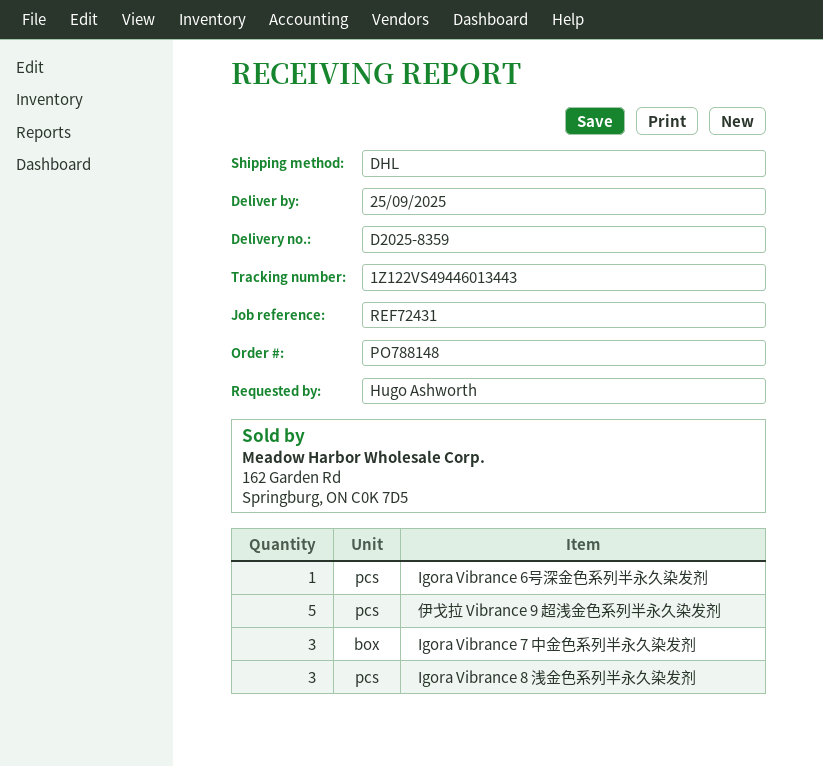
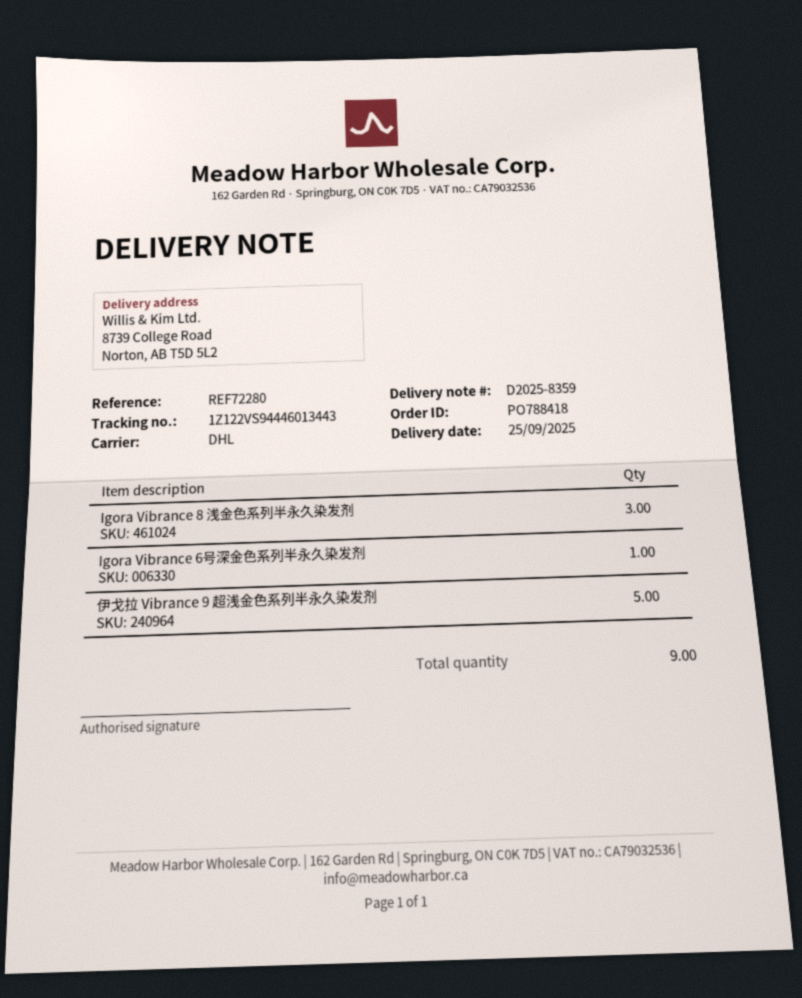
order number: PO788148 -> PO788418
reference: REF72431 -> REF72280
tracking number: 1Z122VS49446013443 -> 1Z122VS94446013443
Igora Vibrance 7 中金色系列半永久染发剂: 3 -> none

